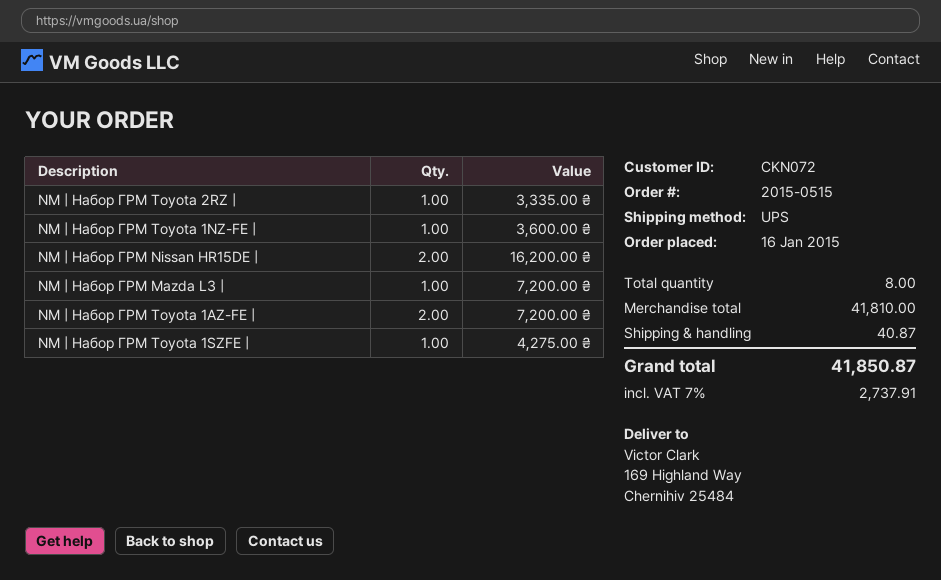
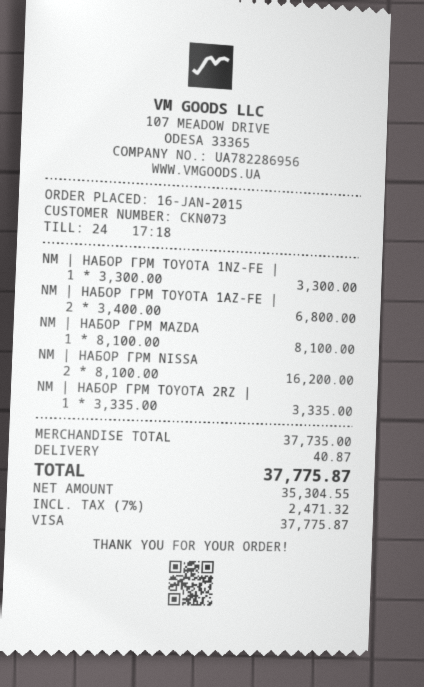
customer number: CKN072 -> CKN073
NM | Набор ГРМ Toyota 1NZ-FE |: 1 for 3600.00 -> 1 for 3300.00
NM | Набор ГРМ Mazda L3 |: 1 for 7200.00 -> 1 for 8100.00
NM | Набор ГРМ Toyota 1AZ-FE |: 2 for 7200.00 -> 2 for 6800.00
NM | Набор ГРМ Toyota 1SZFE |: 1 for 4275.00 -> none
subtotal: 41810.00 -> 37735.00
tax: 7% = 2737.91 -> 7% = 2471.32
total: 41850.87 -> 37775.87

